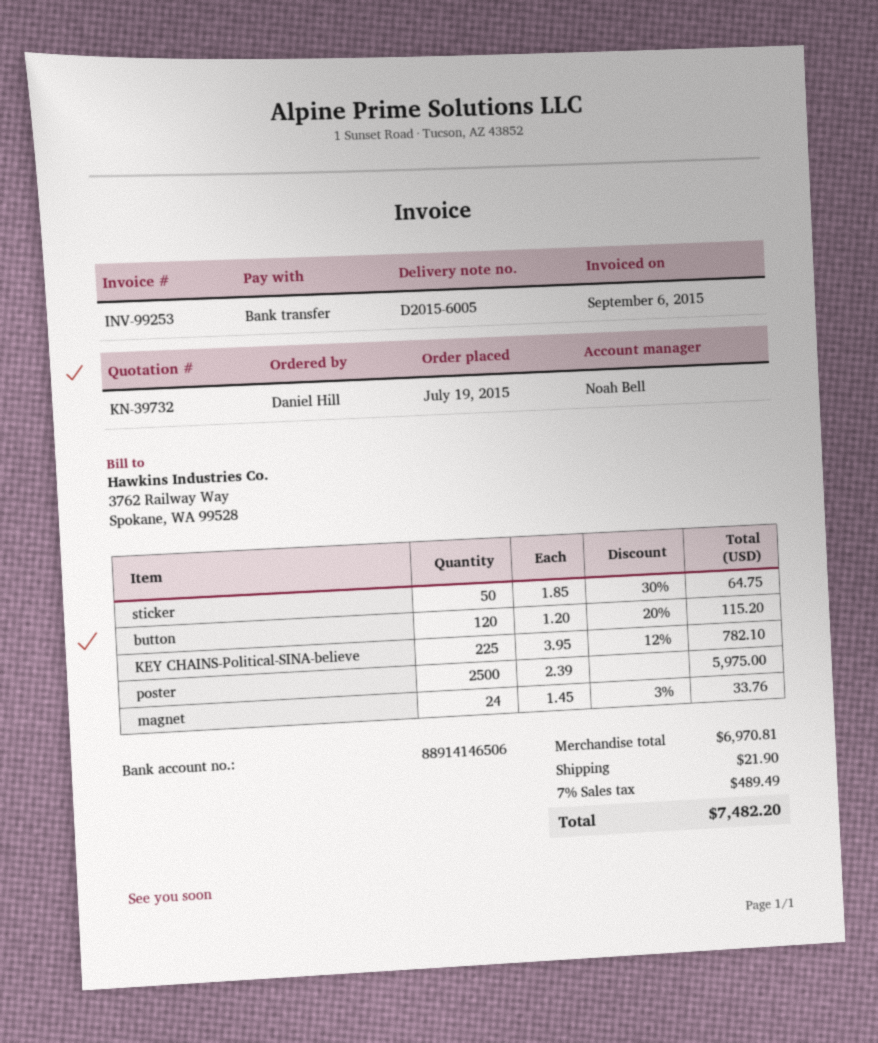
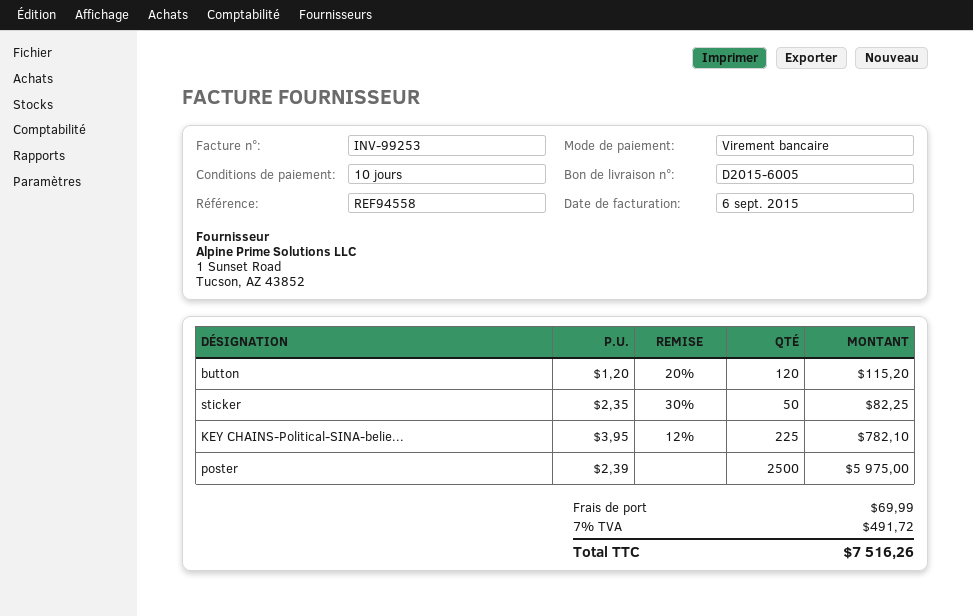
sticker: 50 x 1.85 - 30% = 64.75 -> 50 x 2.35 - 30% = 82.25
magnet: 24 x 1.45 - 3% = 33.76 -> none
shipping: 21.90 -> 69.99
tax: 7% = 489.49 -> 7% = 491.72
total: 7482.20 -> 7516.26

